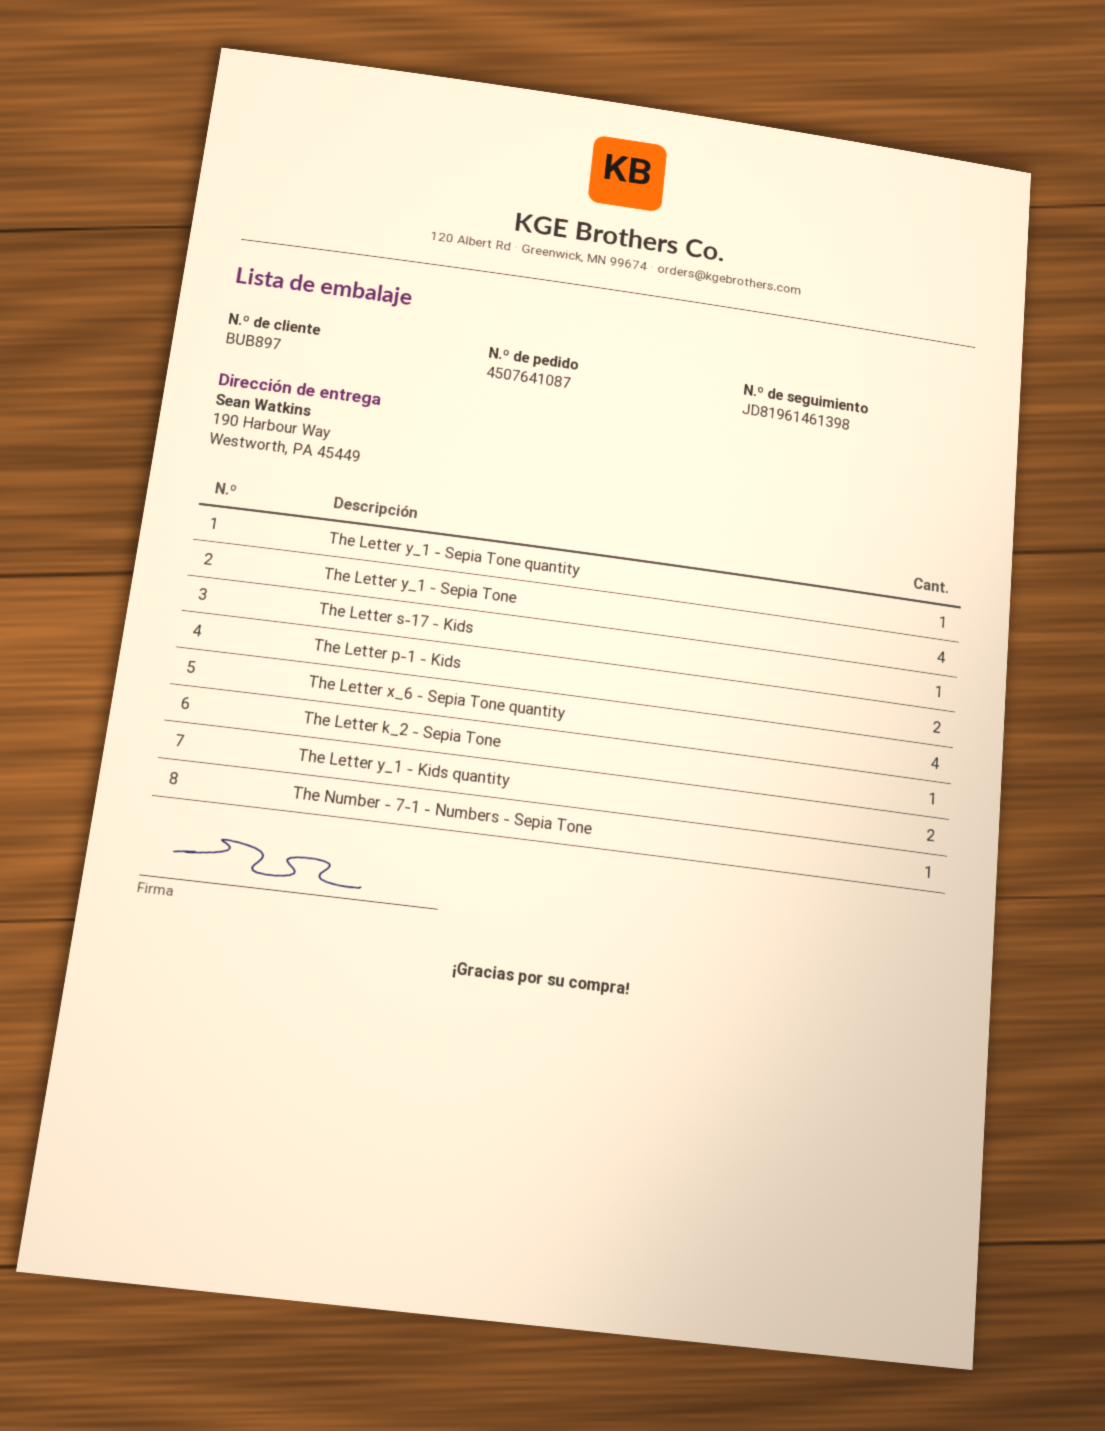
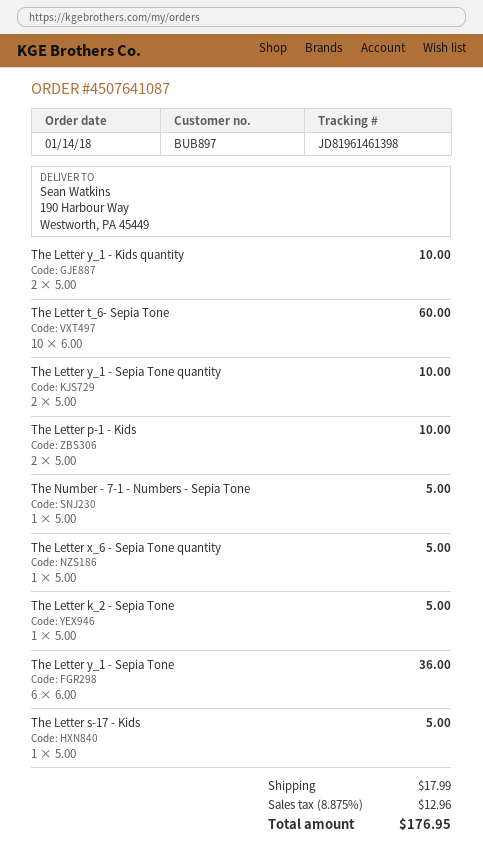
The Letter y_1 - Sepia Tone quantity: 1 -> 2
The Letter y_1 - Sepia Tone: 4 -> 6
The Letter x_6 - Sepia Tone quantity: 4 -> 1
The Letter t_6- Sepia Tone: none -> 10

